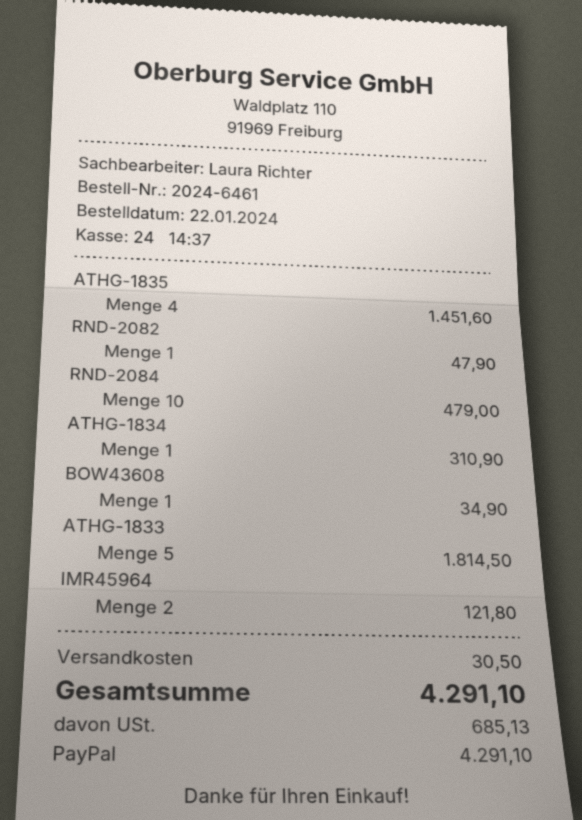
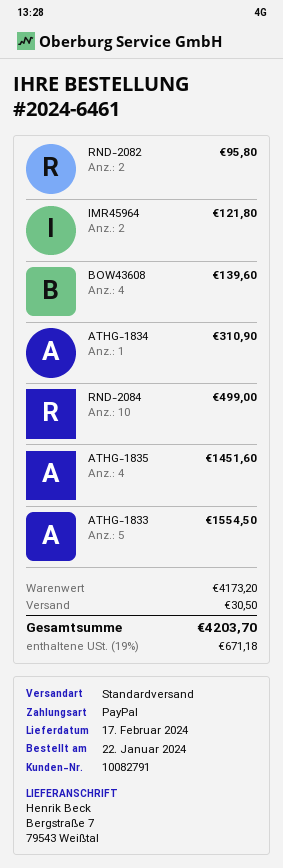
RND-2082: 1 for 47.90 -> 2 for 95.80
RND-2084: 10 for 479.00 -> 10 for 499.00
BOW43608: 1 for 34.90 -> 4 for 139.60
ATHG-1833: 5 for 1814.50 -> 5 for 1554.50
tax: 685.13 -> 671.18
total: 4291.10 -> 4203.70

